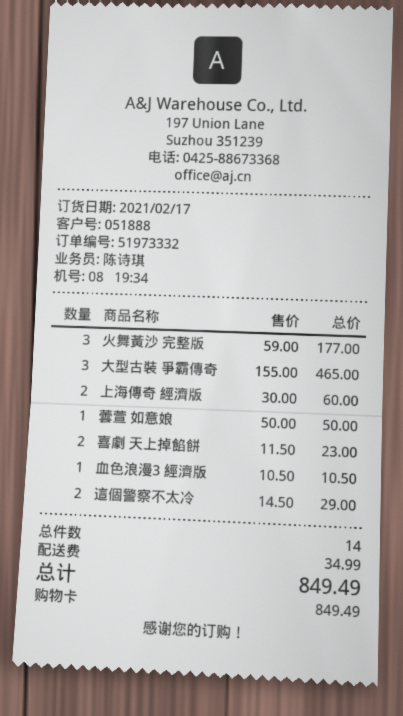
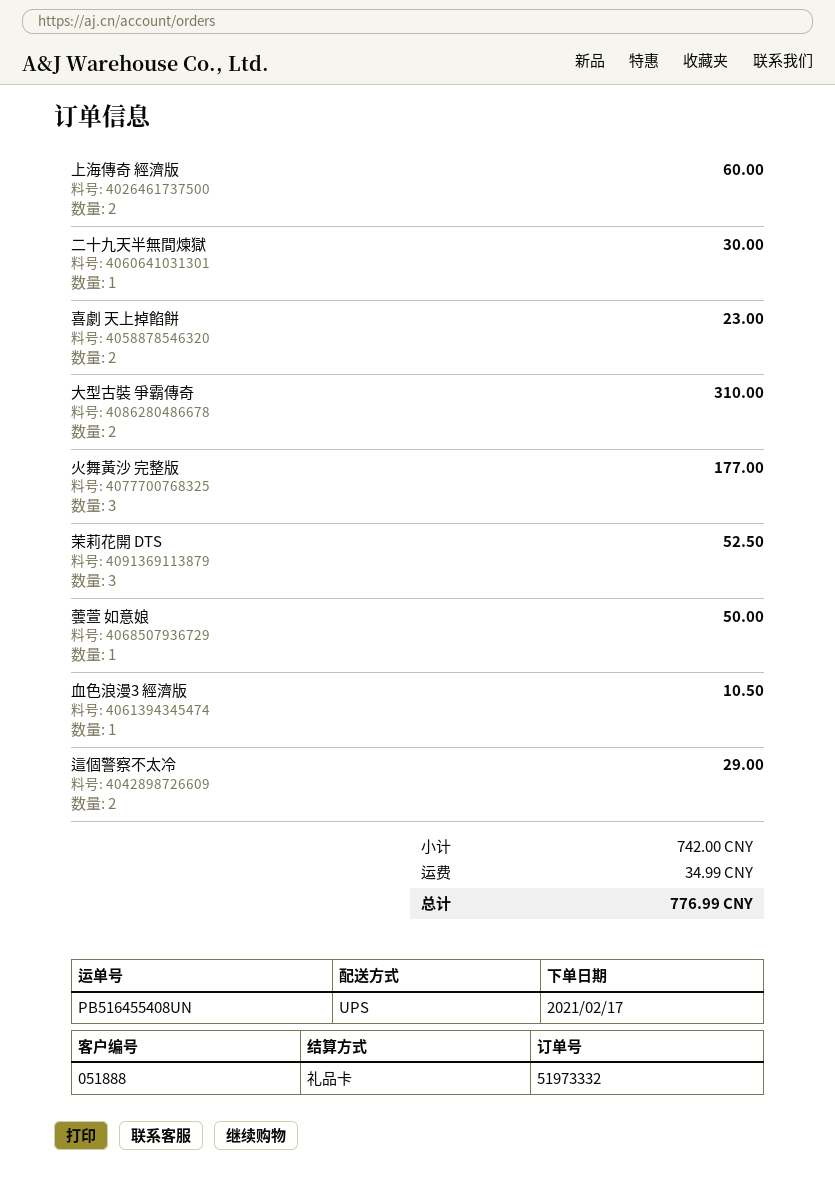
大型古裝 爭霸傳奇: 3 for 465.00 -> 2 for 310.00
二十九天半無間煉獄: none -> 1 for 30.00
茉莉花開 DTS: none -> 3 for 52.50
total: 849.49 -> 776.99

